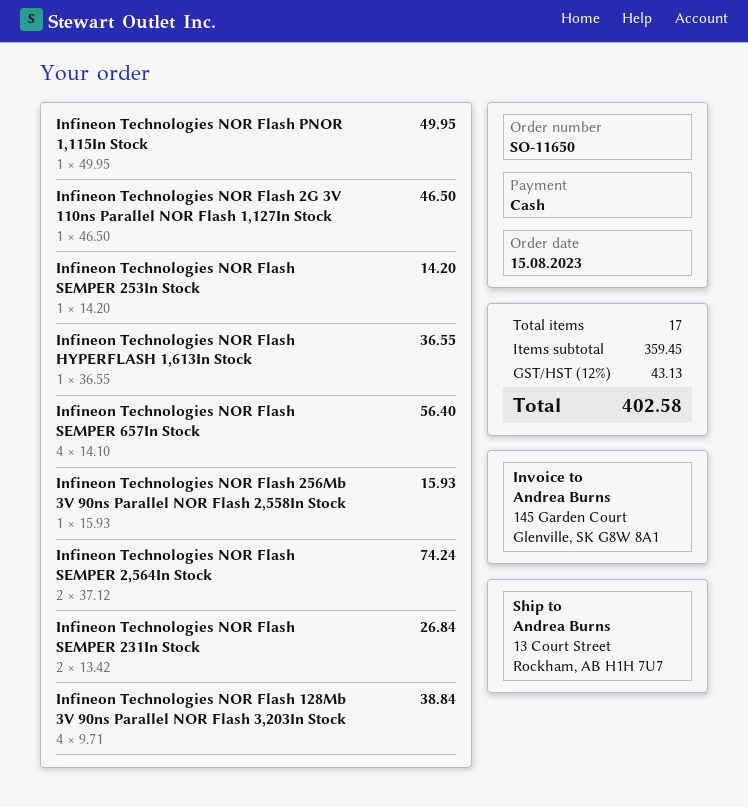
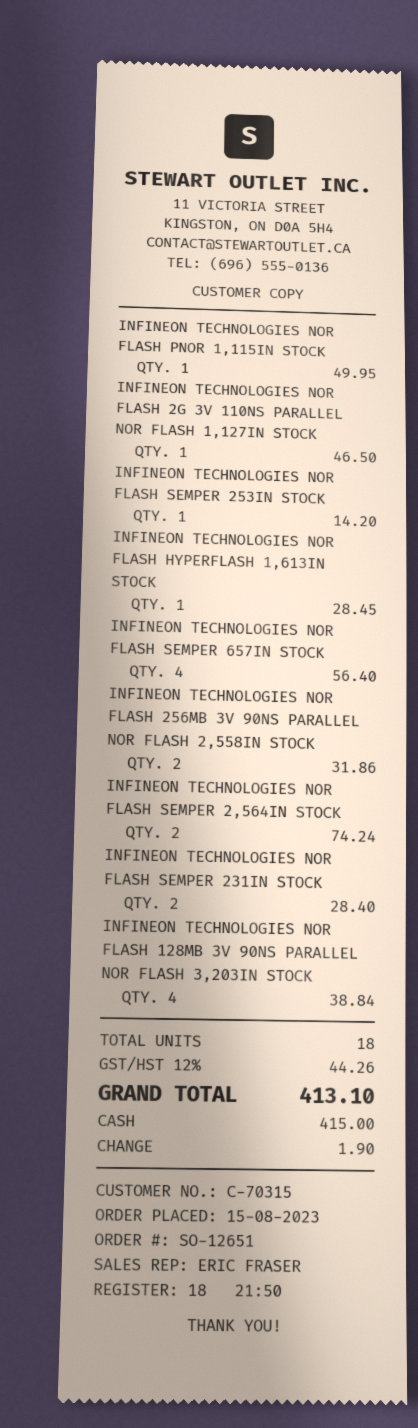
order number: SO-11650 -> SO-12651
Infineon Technologies NOR Flash HYPERFLASH 1,613In Stock: 1 for 36.55 -> 1 for 28.45
Infineon Technologies NOR Flash 256Mb 3V 90ns Parallel NOR Flash 2,558In Stock: 1 for 15.93 -> 2 for 31.86
Infineon Technologies NOR Flash SEMPER 231In Stock: 2 for 26.84 -> 2 for 28.40
total quantity: 17 -> 18
tax: 12% = 43.13 -> 12% = 44.26
total: 402.58 -> 413.10

